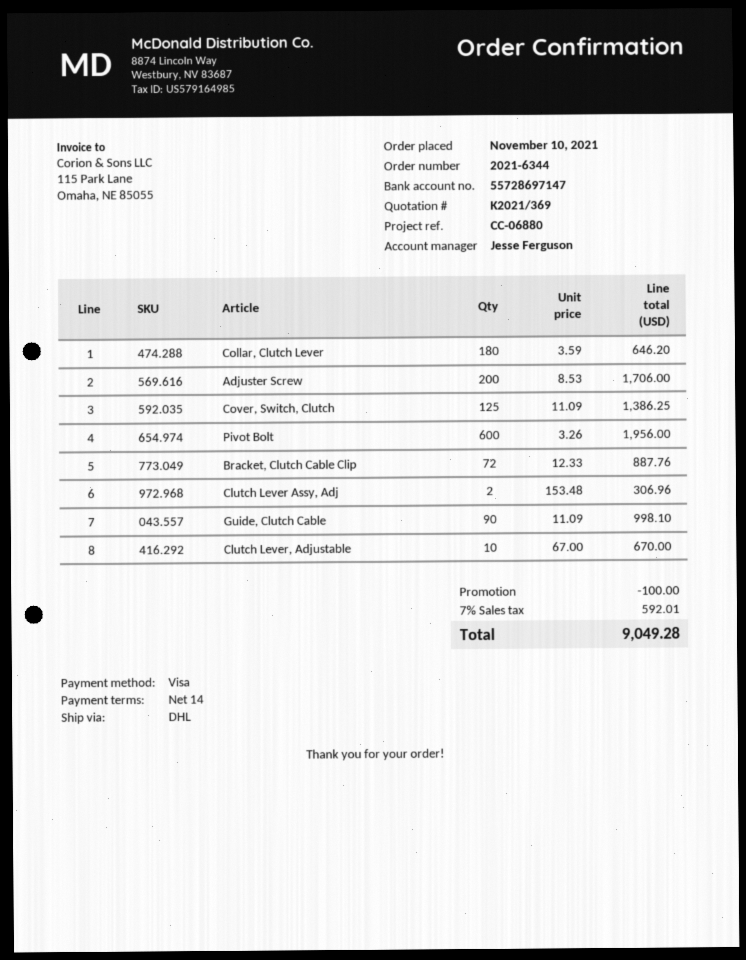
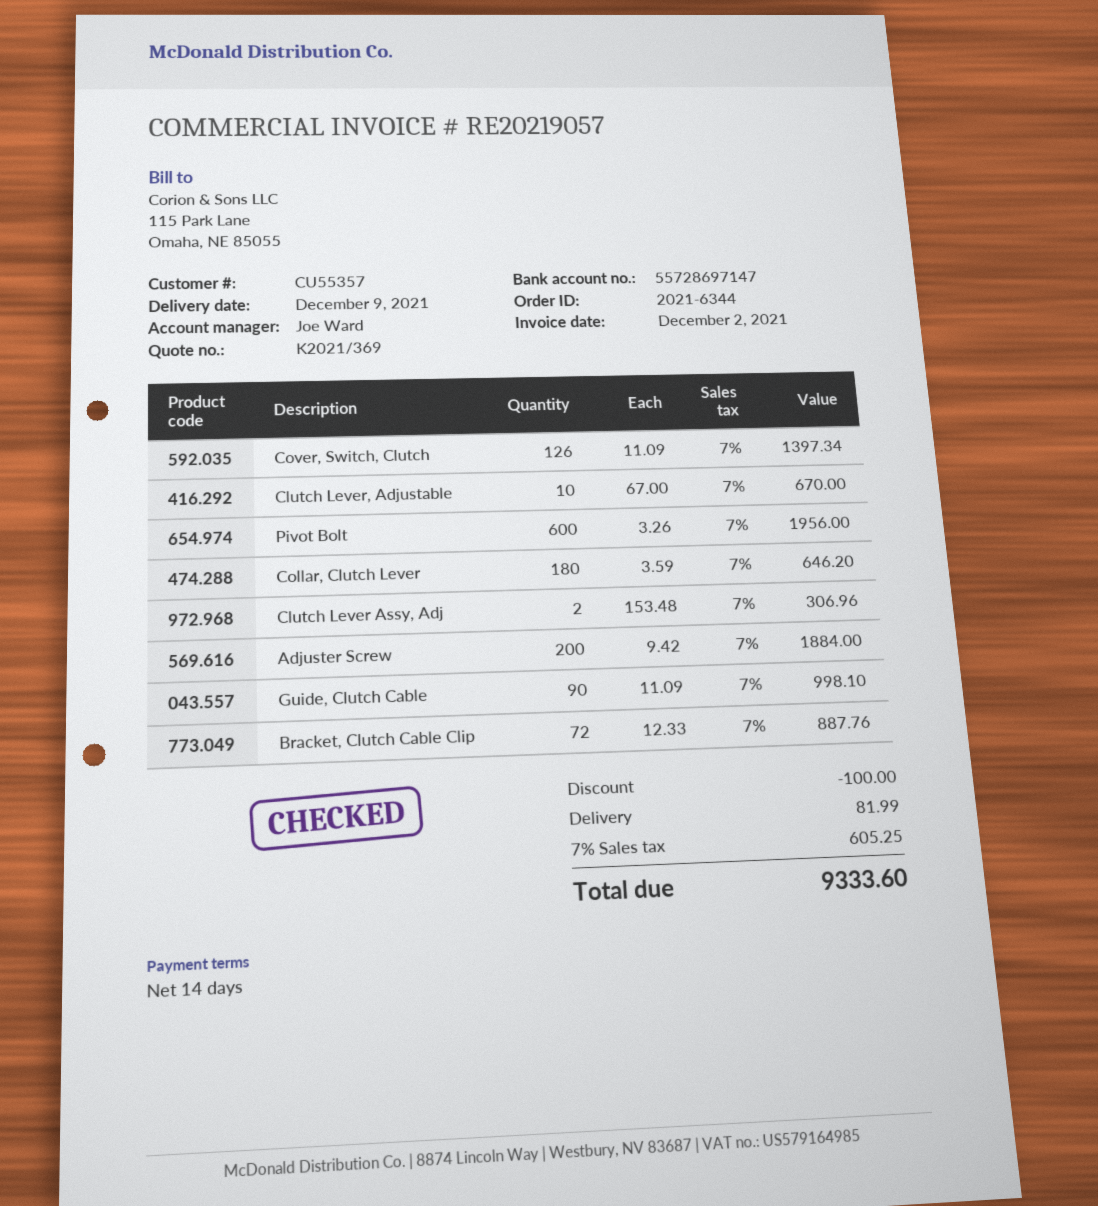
sales rep: Jesse Ferguson -> Joe Ward
Adjuster Screw: 200 x 8.53 = 1706.00 -> 200 x 9.42 = 1884.00
Cover, Switch, Clutch: 125 x 11.09 = 1386.25 -> 126 x 11.09 = 1397.34
shipping: none -> 81.99
tax: 7% = 592.01 -> 7% = 605.25
total: 9049.28 -> 9333.60

